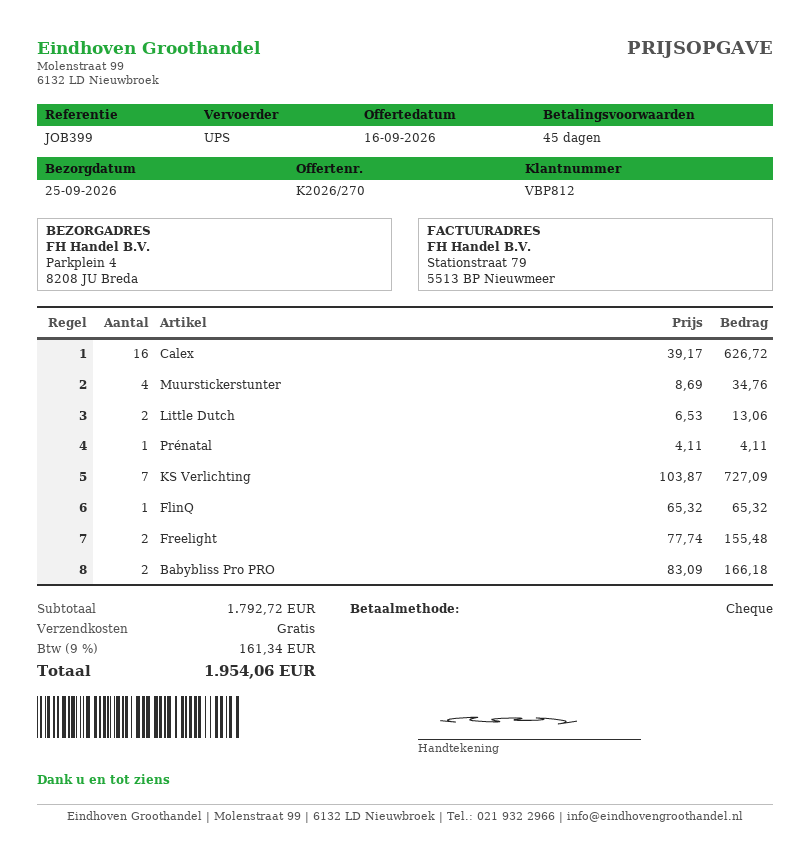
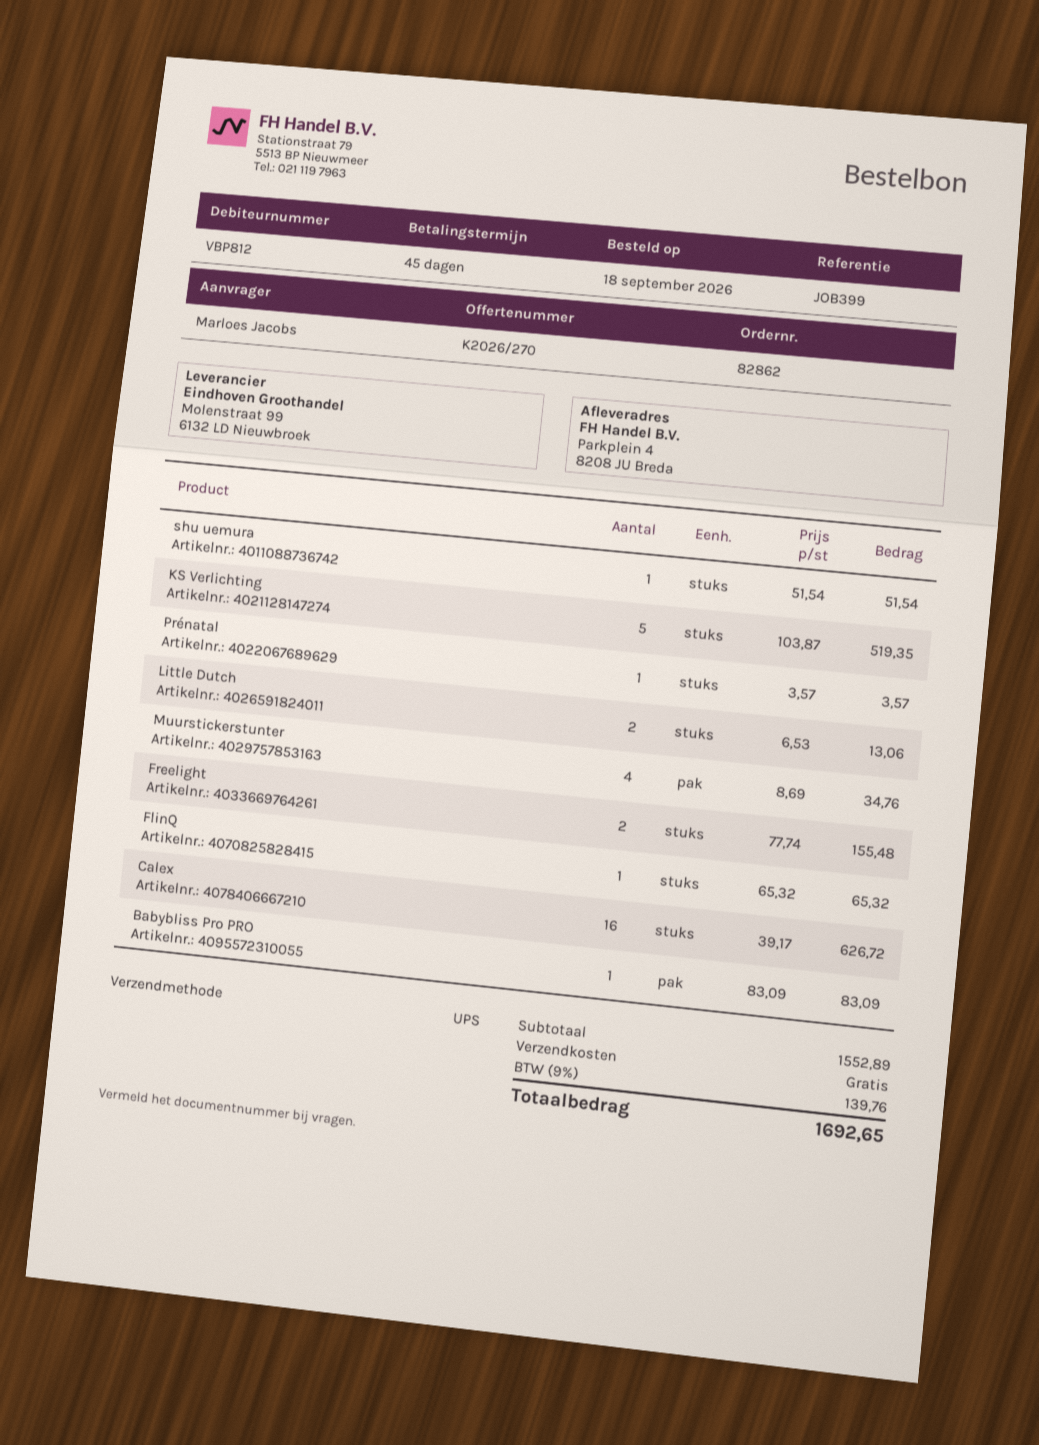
Prénatal: 1 x 4.11 = 4.11 -> 1 x 3.57 = 3.57
KS Verlichting: 7 x 103.87 = 727.09 -> 5 x 103.87 = 519.35
Babybliss Pro PRO: 2 x 83.09 = 166.18 -> 1 x 83.09 = 83.09
shu uemura: none -> 1 x 51.54 = 51.54
subtotal: 1792.72 -> 1552.89
tax: 9% = 161.34 -> 9% = 139.76
total: 1954.06 -> 1692.65

